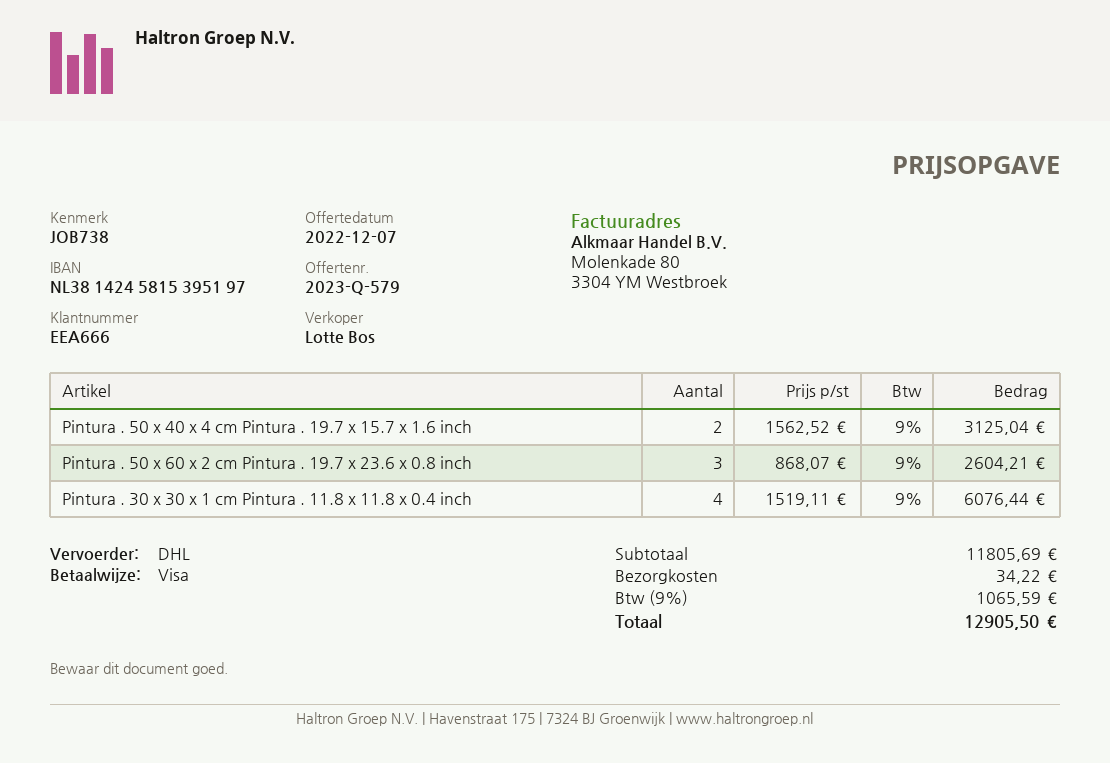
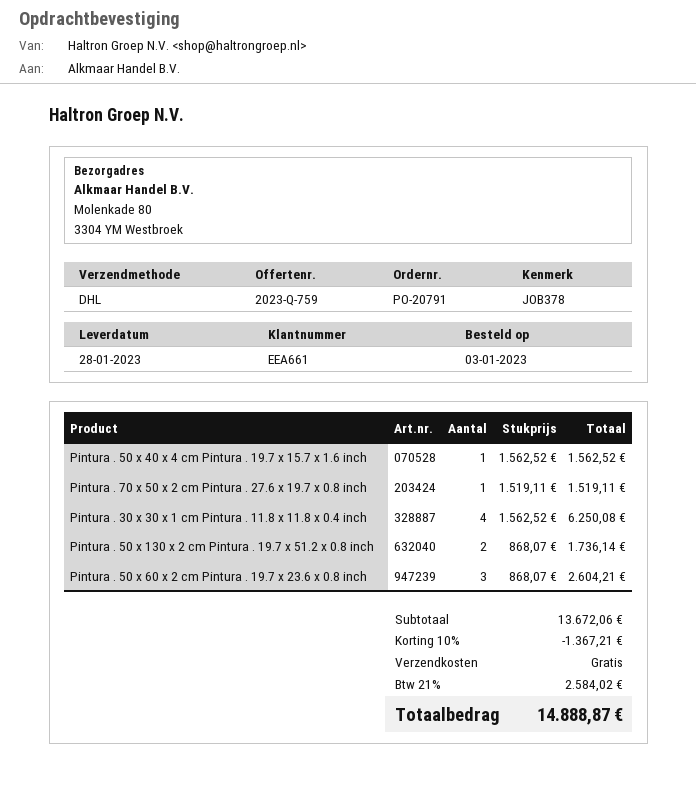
quote number: 2023-Q-579 -> 2023-Q-759
customer number: EEA666 -> EEA661
reference: JOB738 -> JOB378
Pintura . 50 x 40 x 4 cm Pintura . 19.7 x 15.7 x 1.6 inch: 2 x 1562.52 = 3125.04 -> 1 x 1562.52 = 1562.52
Pintura . 30 x 30 x 1 cm Pintura . 11.8 x 11.8 x 0.4 inch: 4 x 1519.11 = 6076.44 -> 4 x 1562.52 = 6250.08
Pintura . 70 x 50 x 2 cm Pintura . 27.6 x 19.7 x 0.8 inch: none -> 1 x 1519.11 = 1519.11
Pintura . 50 x 130 x 2 cm Pintura . 19.7 x 51.2 x 0.8 inch: none -> 2 x 868.07 = 1736.14
subtotal: 11805.69 -> 13672.06
discount: none -> 10% = 1367.21
shipping: 34.22 -> 0.00
tax: 9% = 1065.59 -> 21% = 2584.02
total: 12905.50 -> 14888.87

